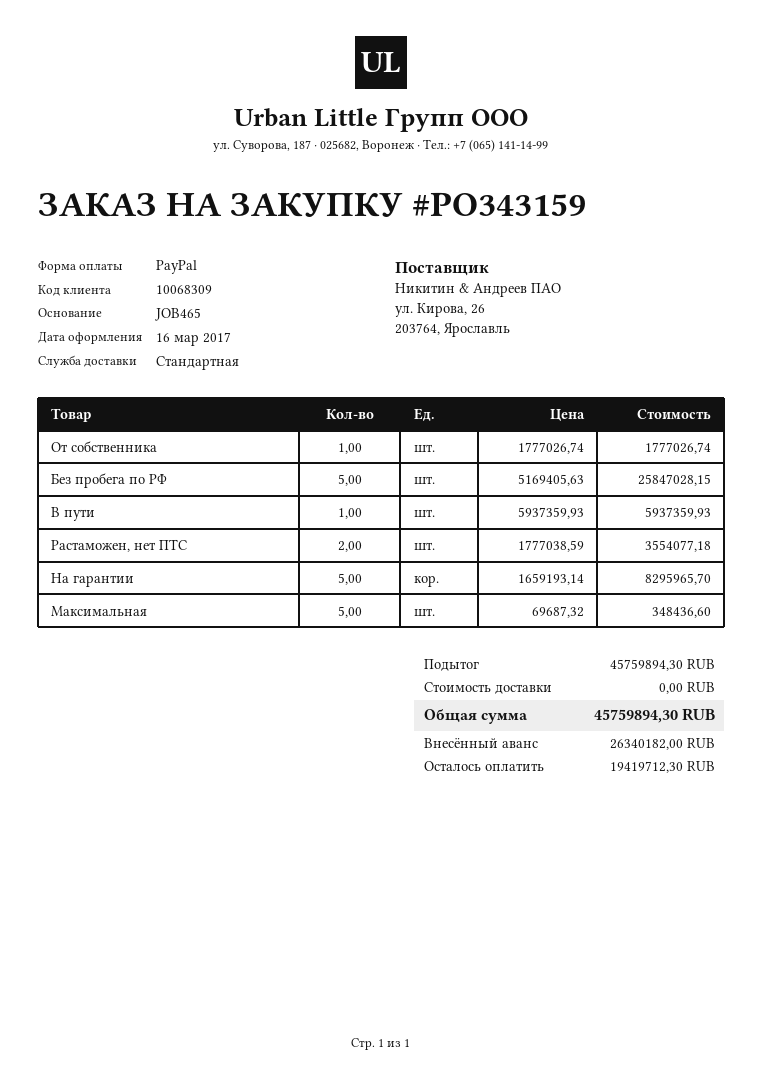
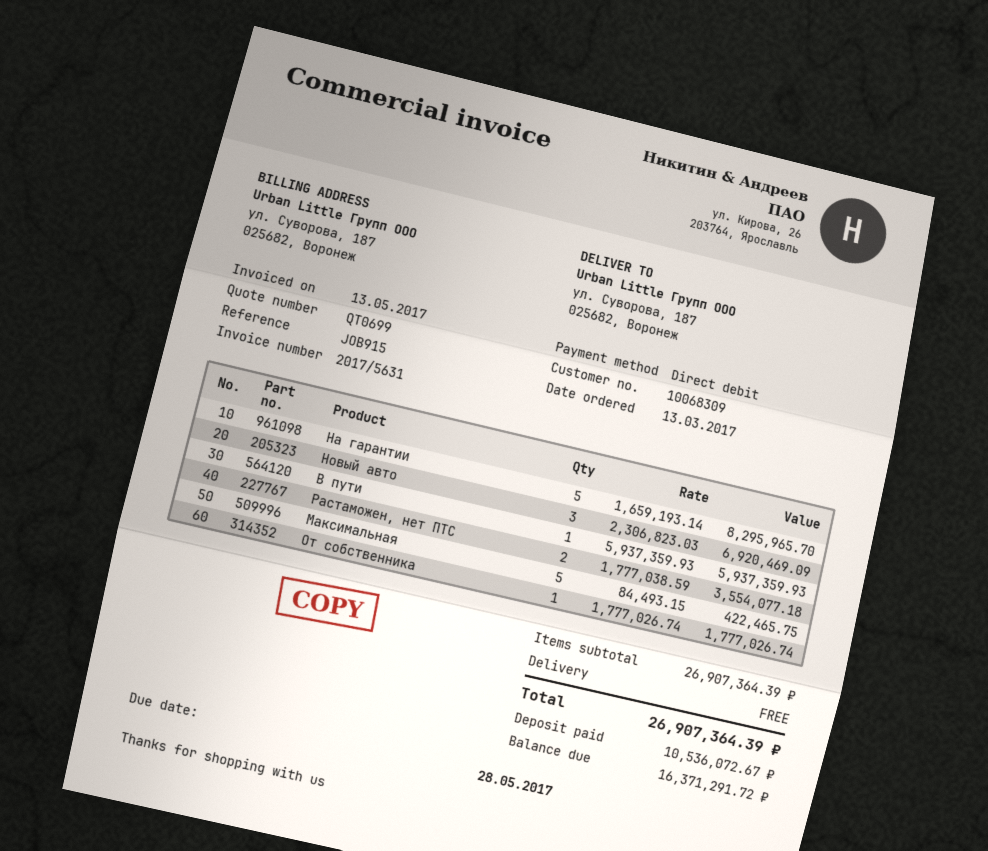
order date: 2017-03-16 -> 2017-03-13
reference: JOB465 -> JOB915
payment method: PayPal -> direct debit
Без пробега по РФ: 5 x 5169405.63 = 25847028.15 -> none
Максимальная: 5 x 69687.32 = 348436.60 -> 5 x 84493.15 = 422465.75
Новый авто: none -> 3 x 2306823.03 = 6920469.09
subtotal: 45759894.30 -> 26907364.39
total: 45759894.30 -> 26907364.39
deposit: 26340182.00 -> 10536072.67
balance: 19419712.30 -> 16371291.72

